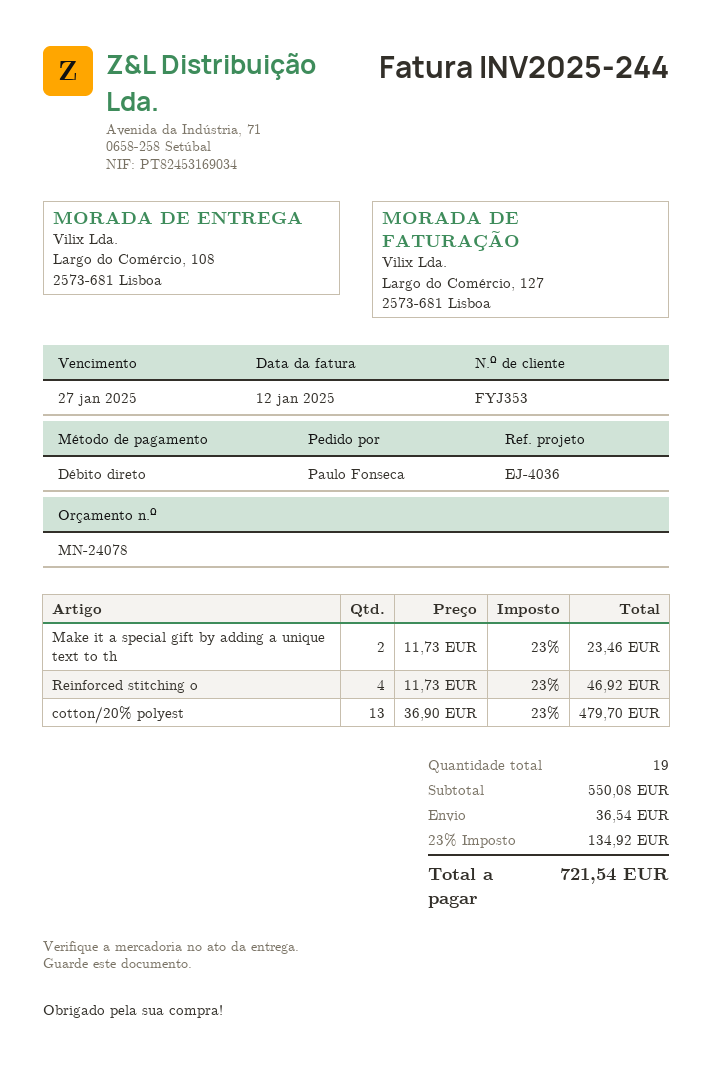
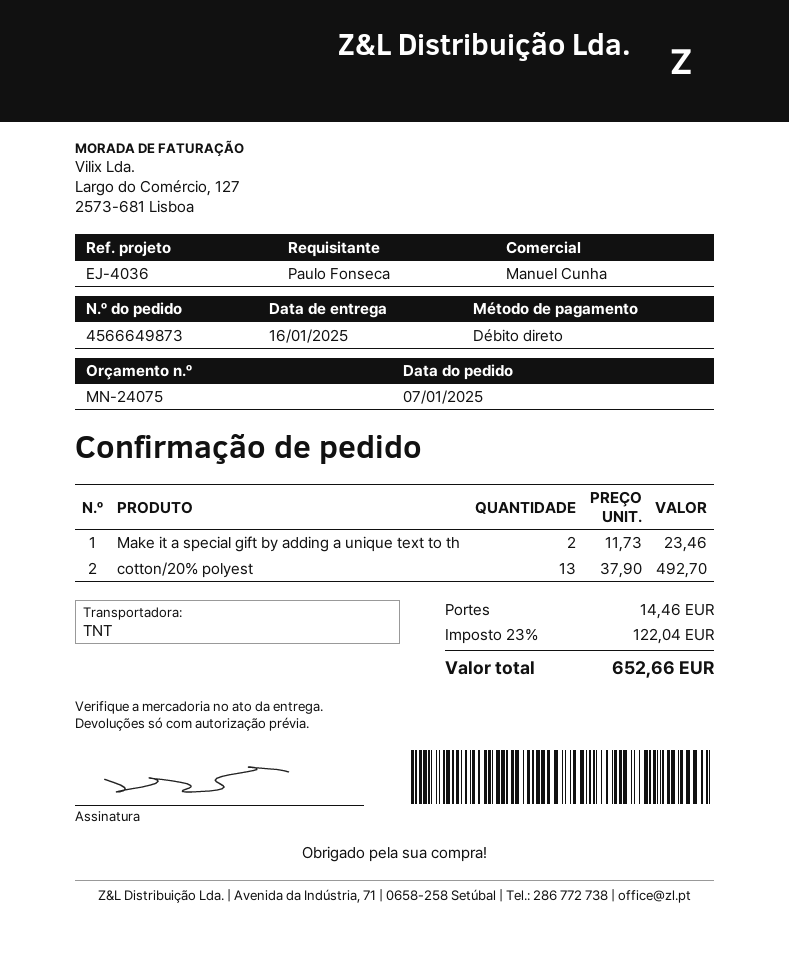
quote number: MN-24078 -> MN-24075
Reinforced stitching o: 4 x 11.73 = 46.92 -> none
cotton/20% polyest: 13 x 36.90 = 479.70 -> 13 x 37.90 = 492.70
shipping: 36.54 -> 14.46
tax: 23% = 134.92 -> 23% = 122.04
total: 721.54 -> 652.66

